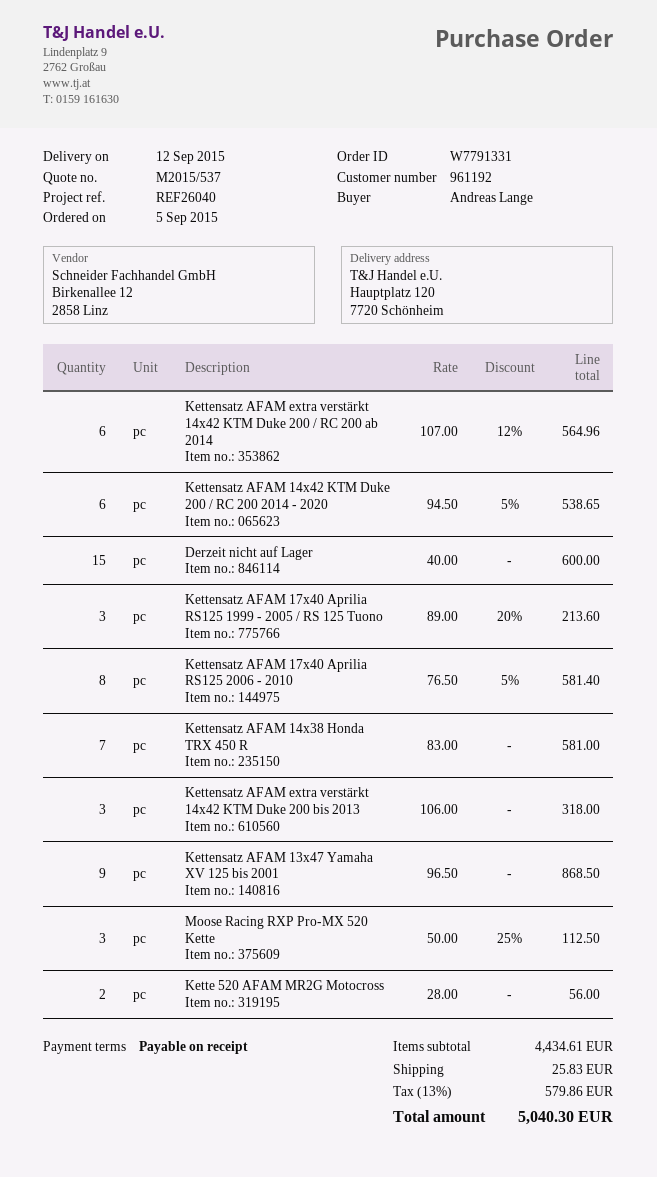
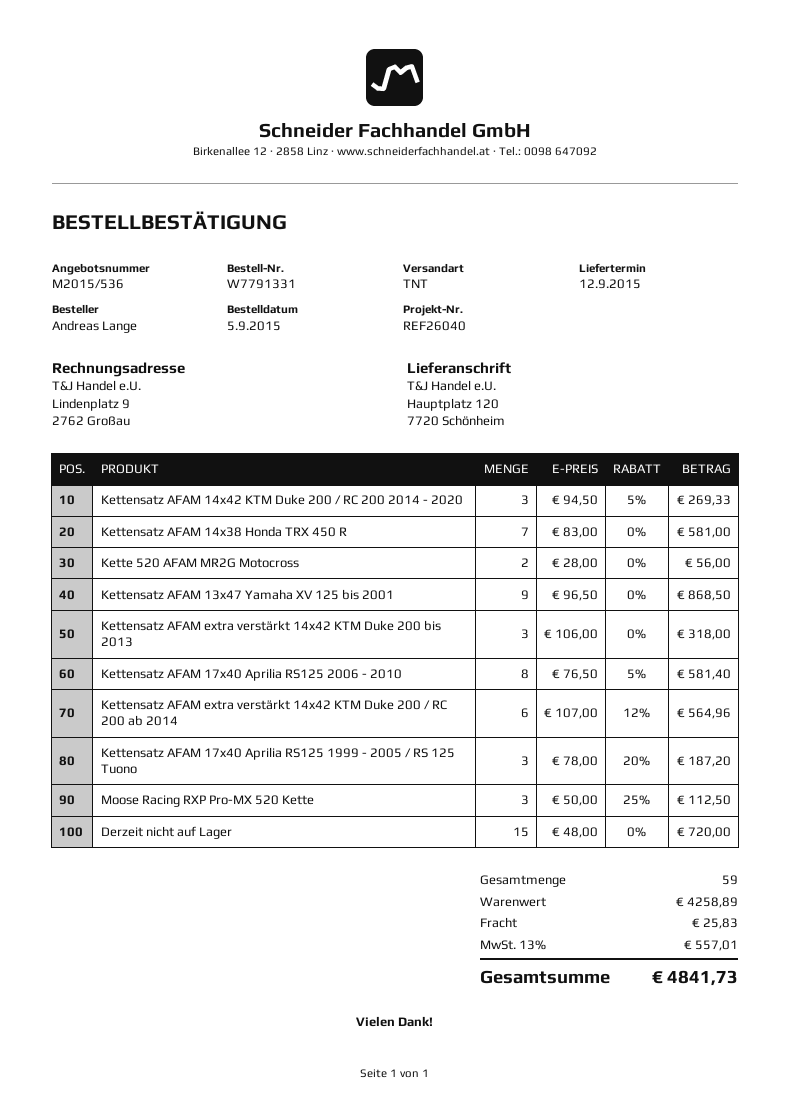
quote number: M2015/537 -> M2015/536
Kettensatz AFAM 14x42 KTM Duke 200 / RC 200 2014 - 2020: 6 x 94.50 - 5% = 538.65 -> 3 x 94.50 - 5% = 269.33
Derzeit nicht auf Lager: 15 x 40.00 = 600.00 -> 15 x 48.00 = 720.00
Kettensatz AFAM 17x40 Aprilia RS125 1999 - 2005 / RS 125 Tuono: 3 x 89.00 - 20% = 213.60 -> 3 x 78.00 - 20% = 187.20
subtotal: 4434.61 -> 4258.89
tax: 13% = 579.86 -> 13% = 557.01
total: 5040.30 -> 4841.73

